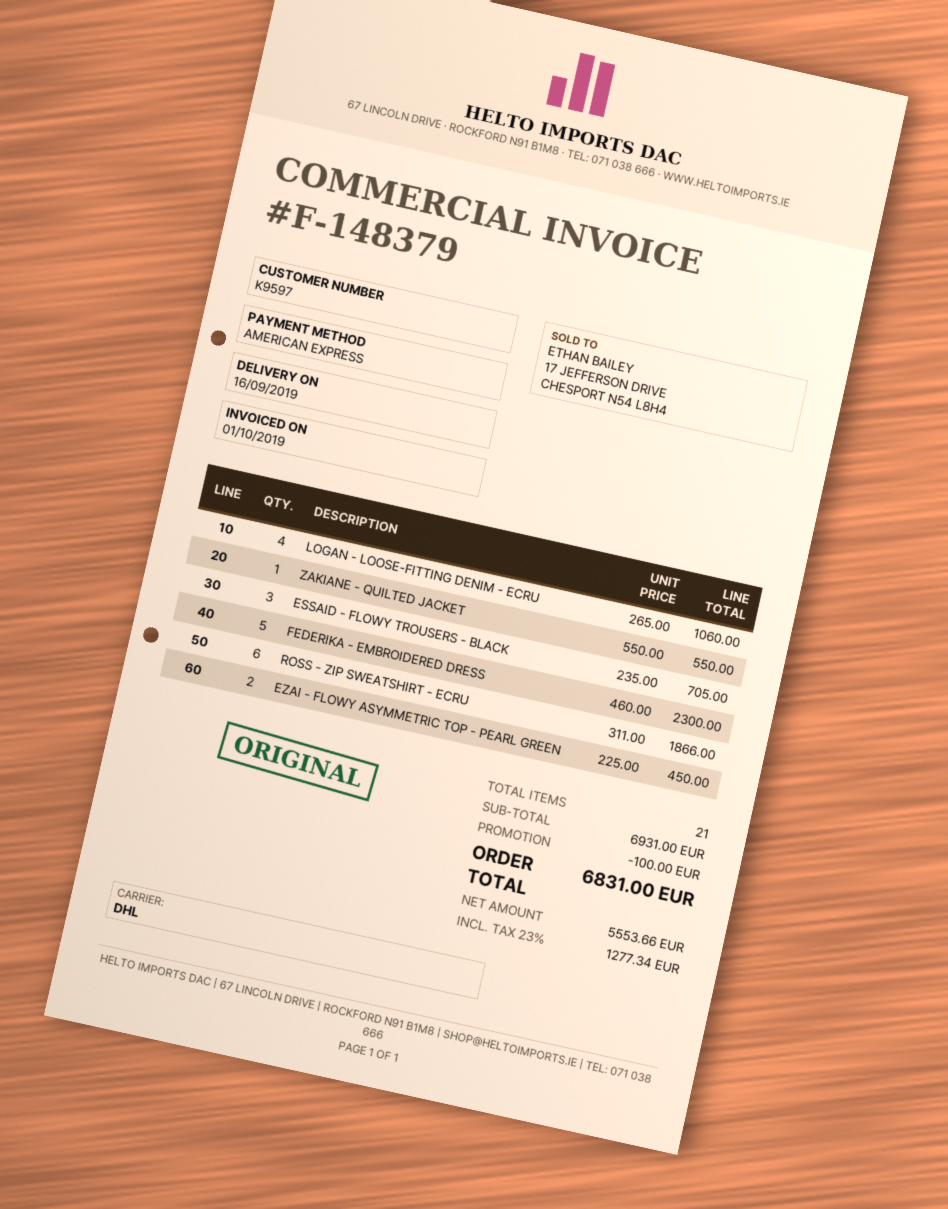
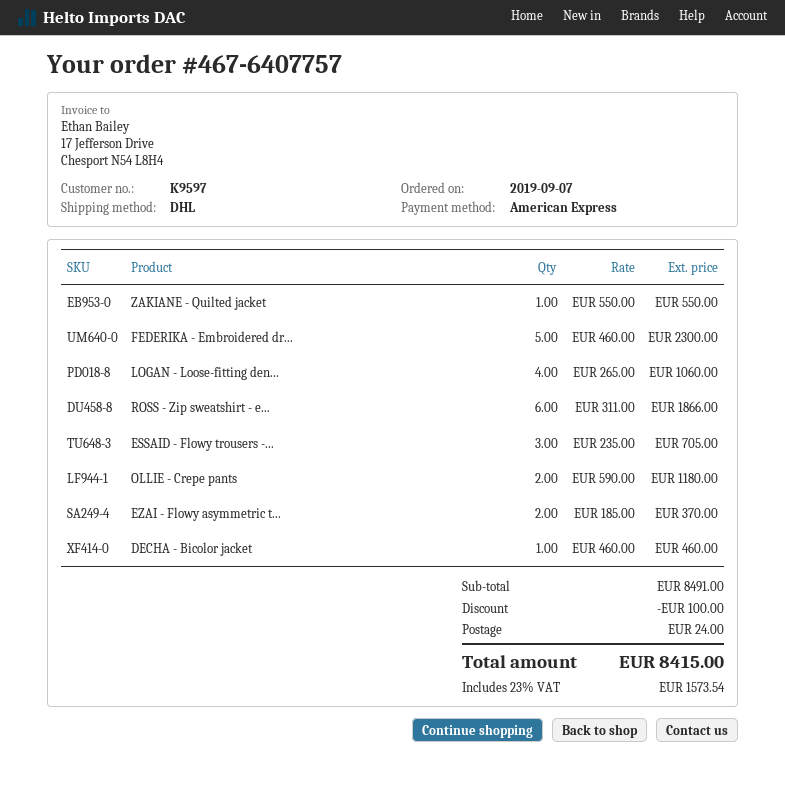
EZAI - FLOWY ASYMMETRIC TOP - PEARL GREEN: 2 x 225.00 = 450.00 -> 2 x 185.00 = 370.00
OLLIE - Crepe pants: none -> 2 x 590.00 = 1180.00
DECHA - Bicolor jacket: none -> 1 x 460.00 = 460.00
subtotal: 6931.00 -> 8491.00
shipping: none -> 24.00
tax: 23% = 1277.34 -> 23% = 1573.54
total: 6831.00 -> 8415.00

